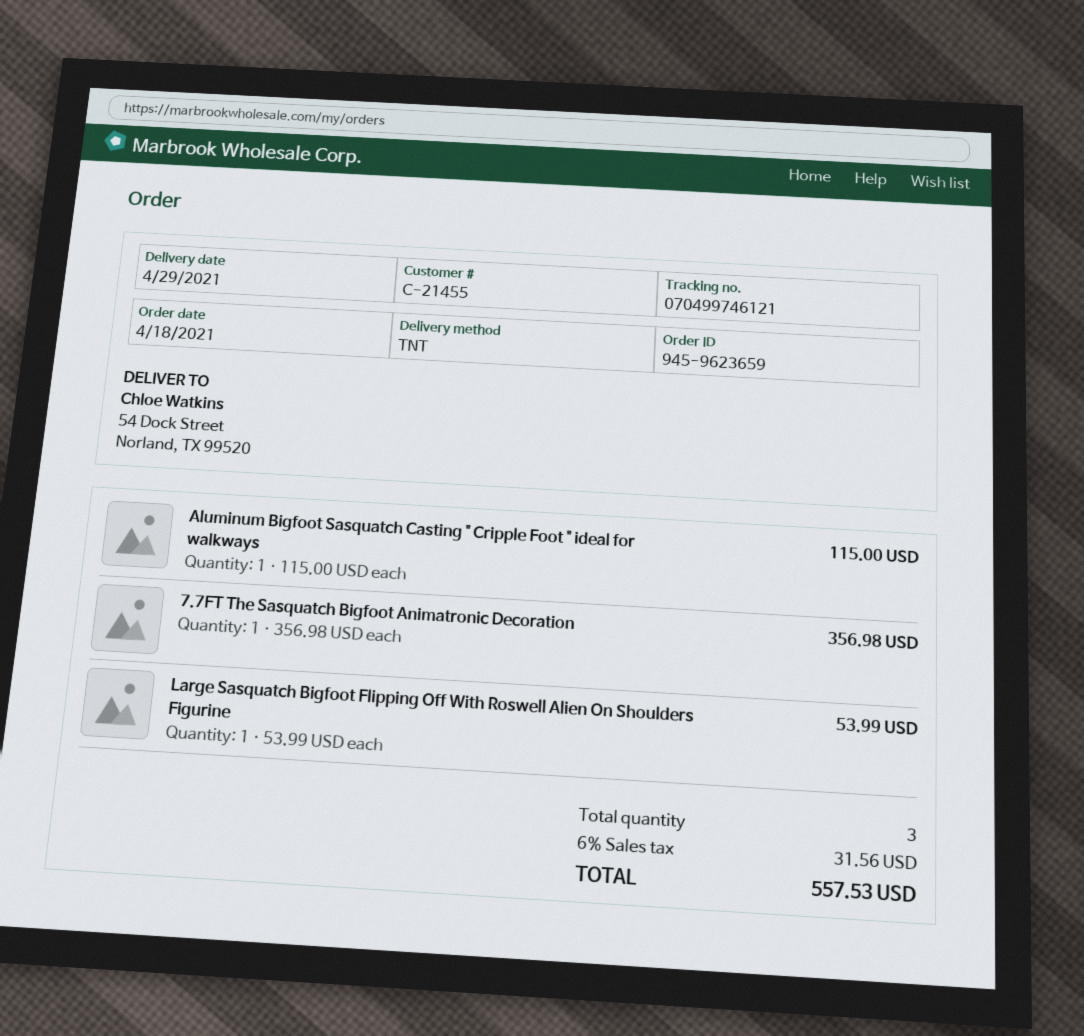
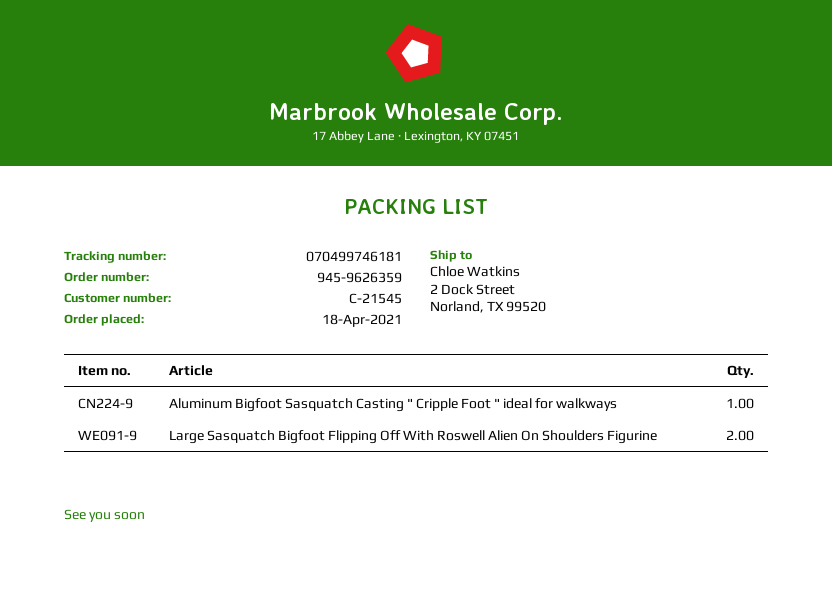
order number: 945-9623659 -> 945-9626359
customer number: C-21455 -> C-21545
tracking number: 070499746121 -> 070499746181
ship to: 54 Dock Street, Norland, TX 99520 -> 2 Dock Street, Norland, TX 99520
7.7FT The Sasquatch Bigfoot Animatronic Decoration: 1 -> none
Large Sasquatch Bigfoot Flipping Off With Roswell Alien On Shoulders Figurine: 1 -> 2

